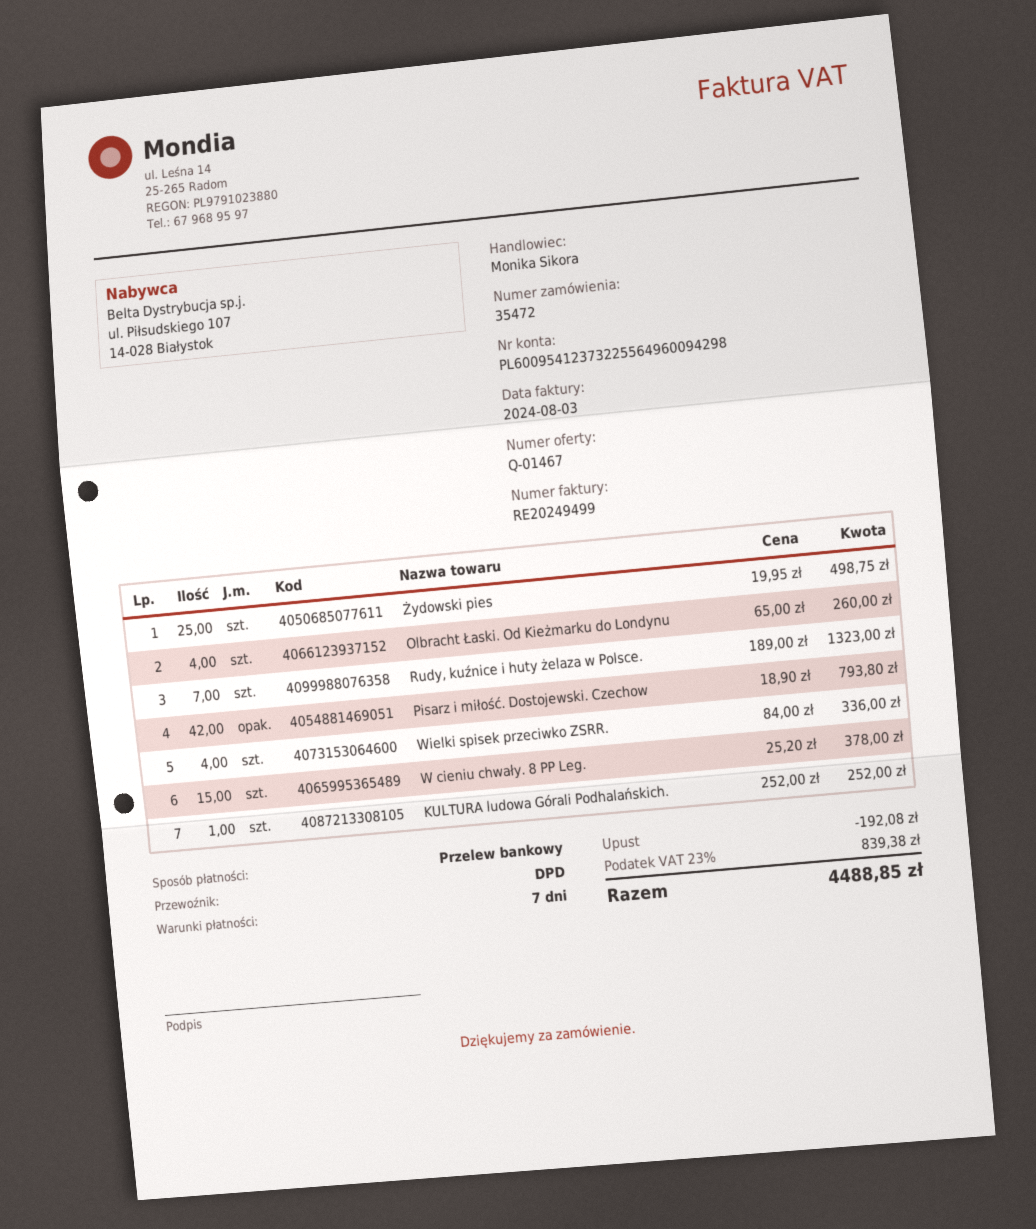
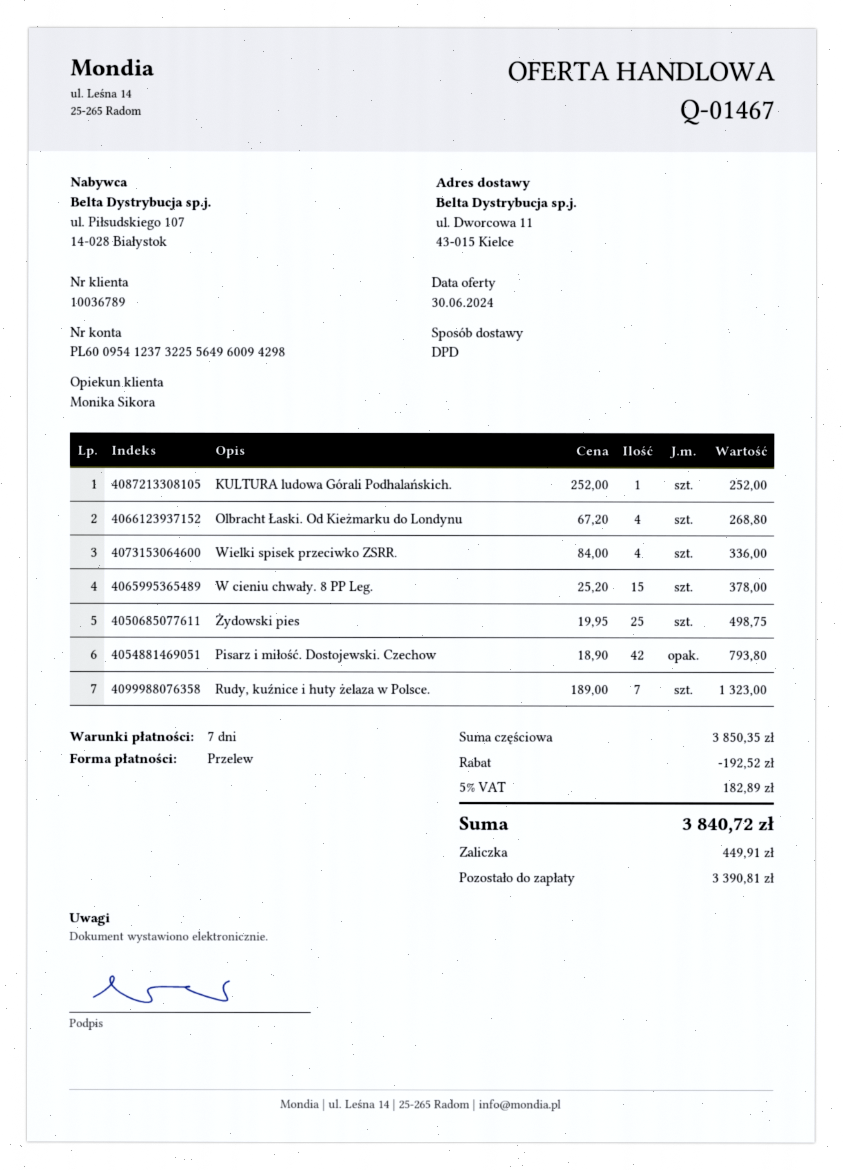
Olbracht Łaski. Od Kieżmarku do Londynu: 4 x 65.00 = 260.00 -> 4 x 67.20 = 268.80
discount: 192.08 -> 192.52
tax: 23% = 839.38 -> 5% = 182.89
total: 4488.85 -> 3840.72

